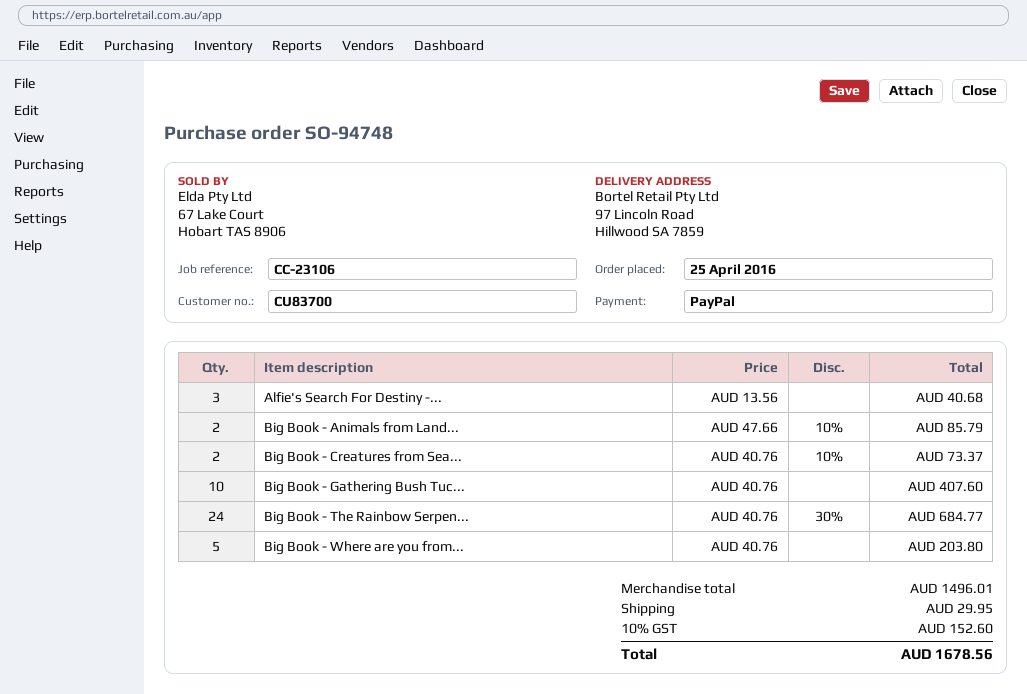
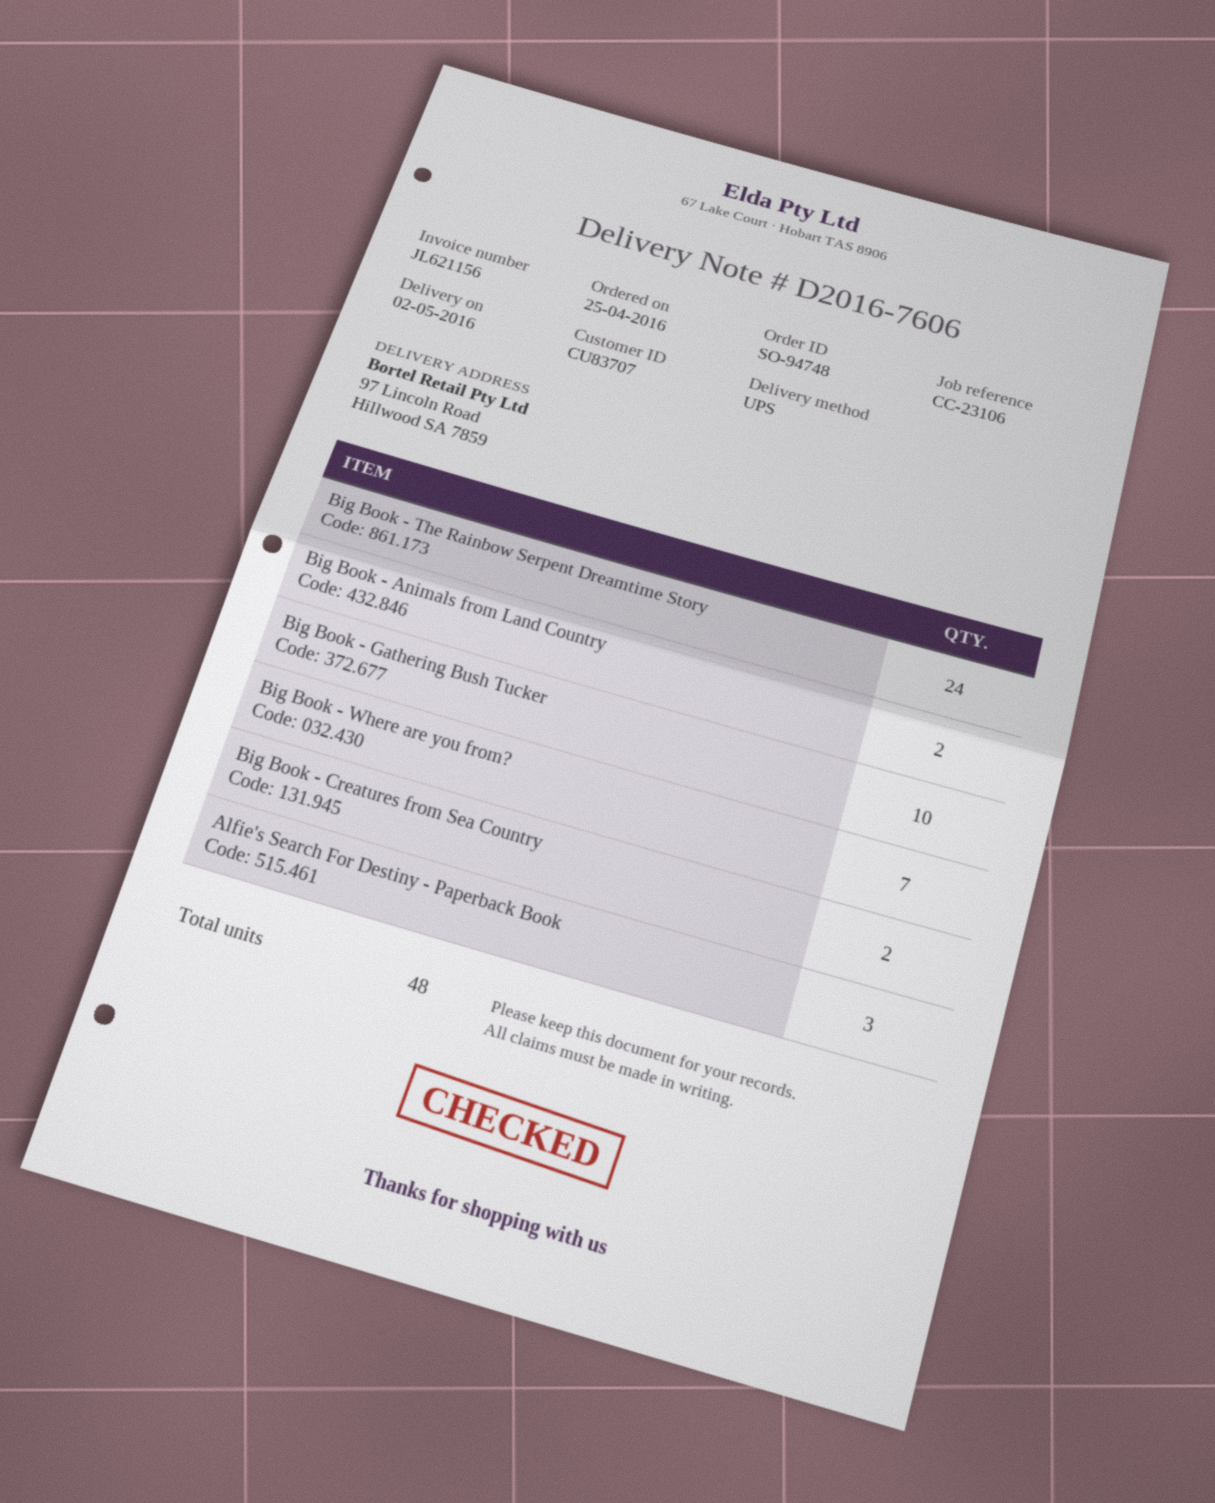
customer number: CU83700 -> CU83707
Big Book - Where are you from...: 5 -> 7

